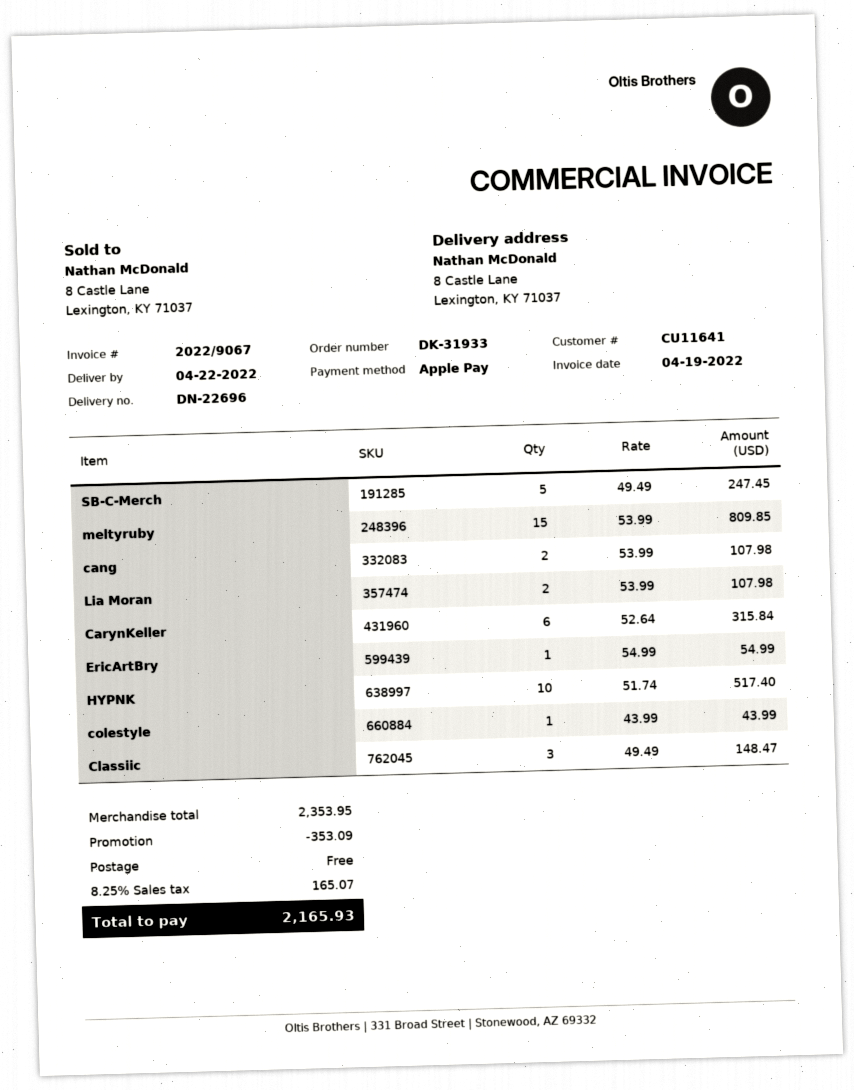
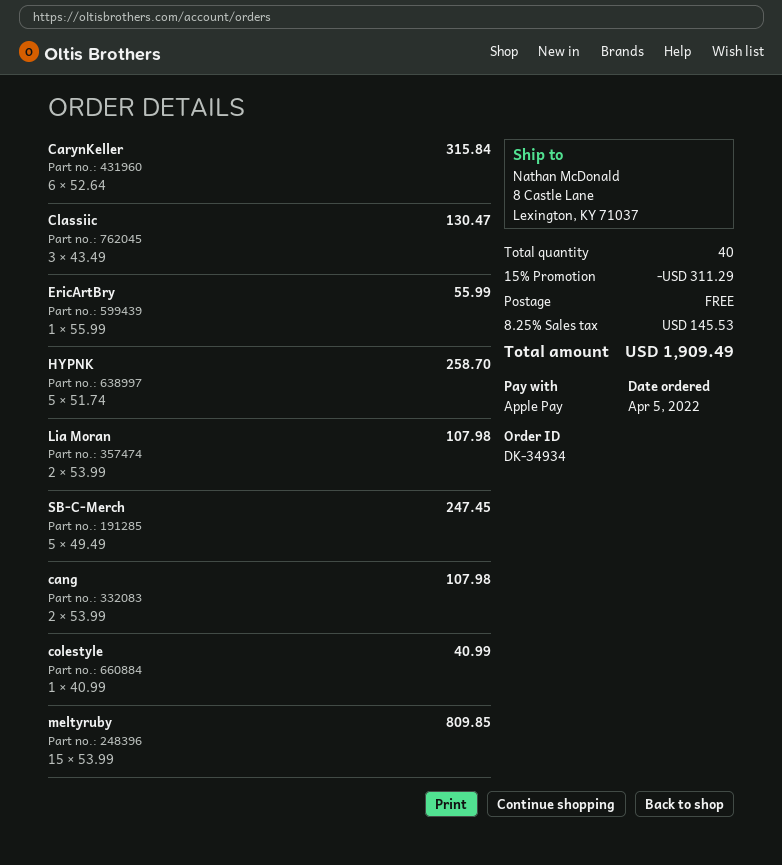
order number: DK-31933 -> DK-34934
EricArtBry: 1 x 54.99 = 54.99 -> 1 x 55.99 = 55.99
HYPNK: 10 x 51.74 = 517.40 -> 5 x 51.74 = 258.70
colestyle: 1 x 43.99 = 43.99 -> 1 x 40.99 = 40.99
Classiic: 3 x 49.49 = 148.47 -> 3 x 43.49 = 130.47
discount: 353.09 -> 311.29
tax: 8.25% = 165.07 -> 8.25% = 145.53
total: 2165.93 -> 1909.49

